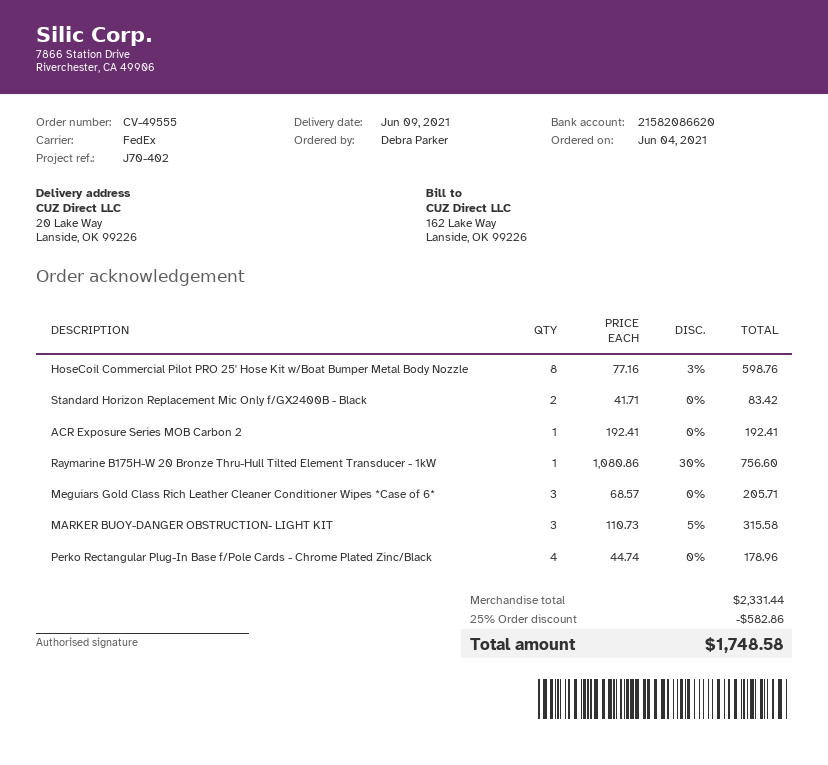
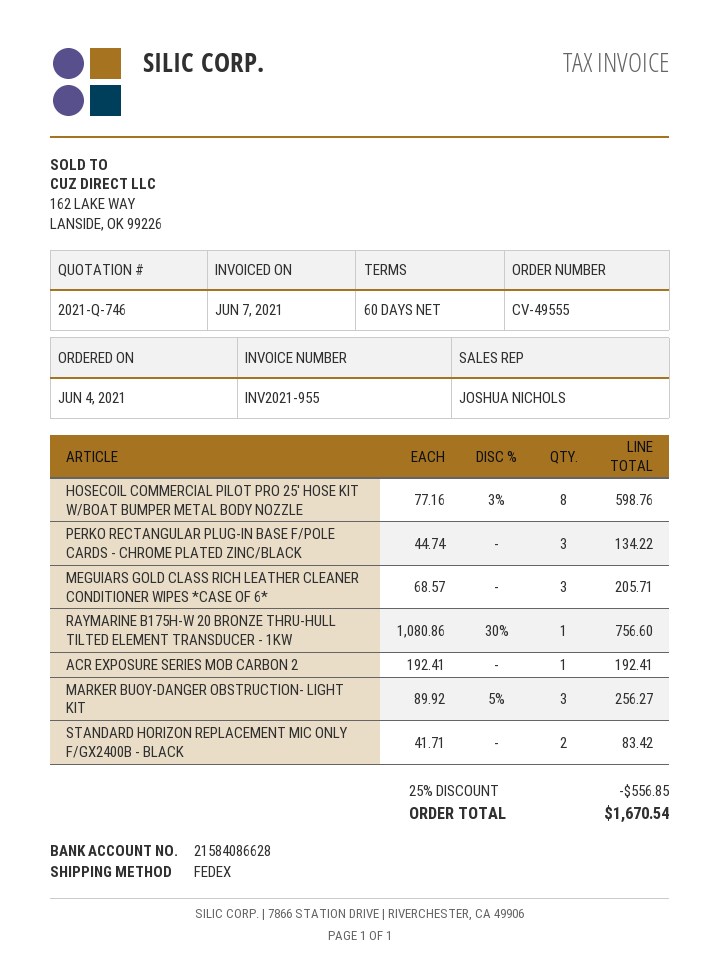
bank account: 21582086620 -> 21584086628
MARKER BUOY-DANGER OBSTRUCTION- LIGHT KIT: 3 x 110.73 - 5% = 315.58 -> 3 x 89.92 - 5% = 256.27
Perko Rectangular Plug-In Base f/Pole Cards - Chrome Plated Zinc/Black: 4 x 44.74 = 178.96 -> 3 x 44.74 = 134.22
discount: 25% = 582.86 -> 25% = 556.85
total: 1748.58 -> 1670.54

